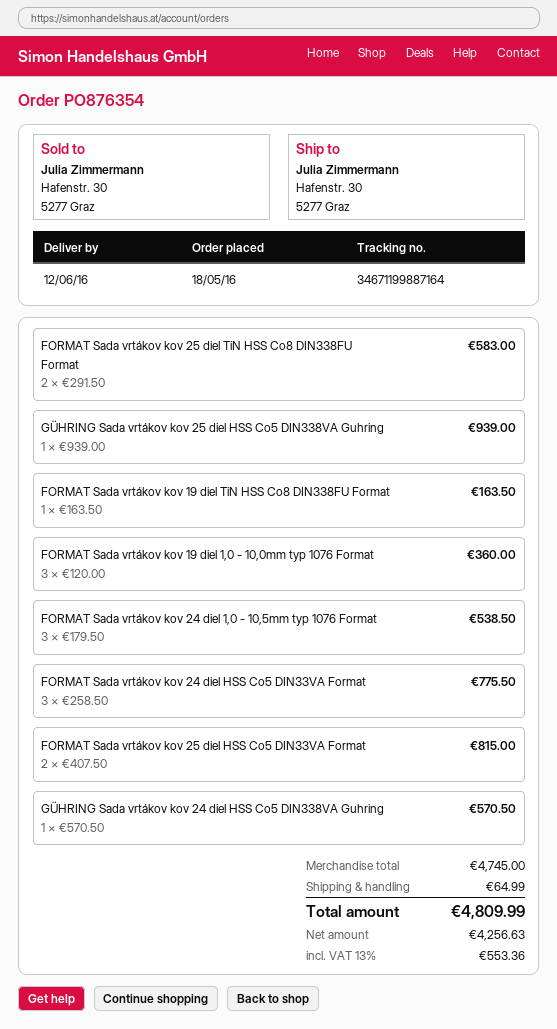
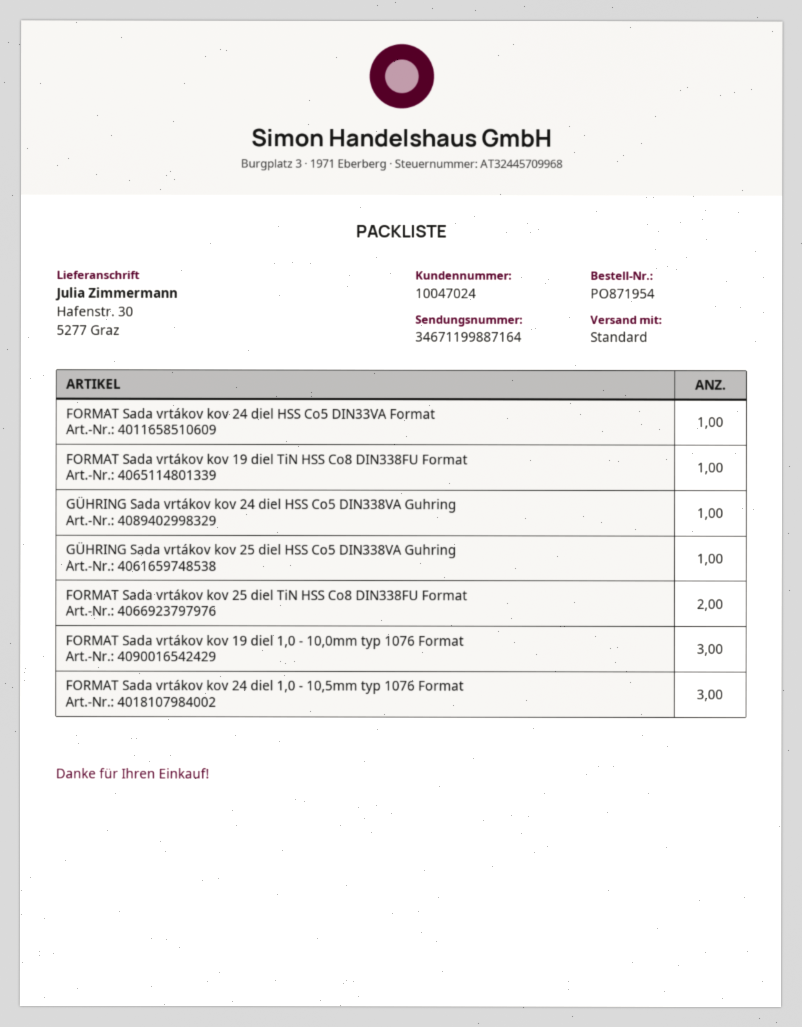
order number: PO876354 -> PO871954
FORMAT Sada vrtákov kov 24 diel HSS Co5 DIN33VA Format: 3 -> 1
FORMAT Sada vrtákov kov 25 diel HSS Co5 DIN33VA Format: 2 -> none

